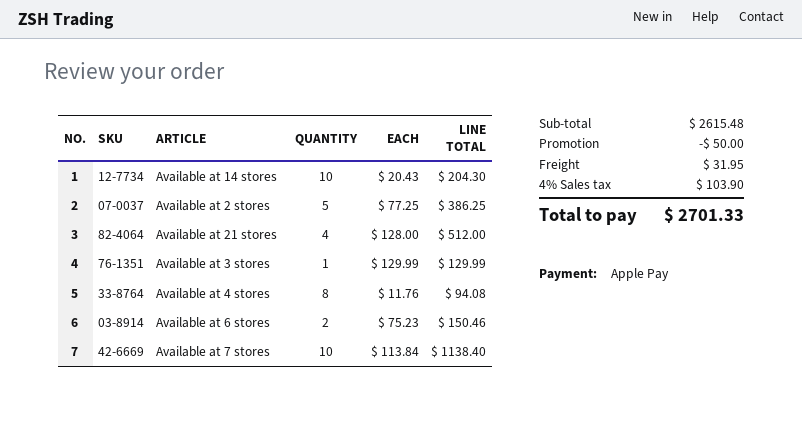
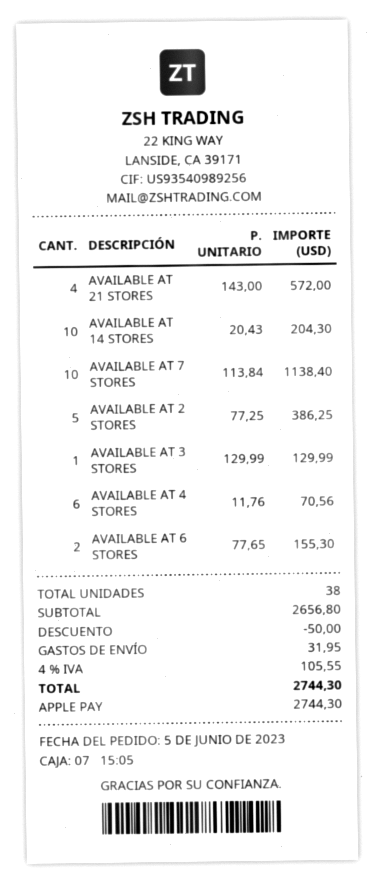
Available at 21 stores: 4 x 128.00 = 512.00 -> 4 x 143.00 = 572.00
Available at 4 stores: 8 x 11.76 = 94.08 -> 6 x 11.76 = 70.56
Available at 6 stores: 2 x 75.23 = 150.46 -> 2 x 77.65 = 155.30
subtotal: 2615.48 -> 2656.80
tax: 4% = 103.90 -> 4% = 105.55
total: 2701.33 -> 2744.30

